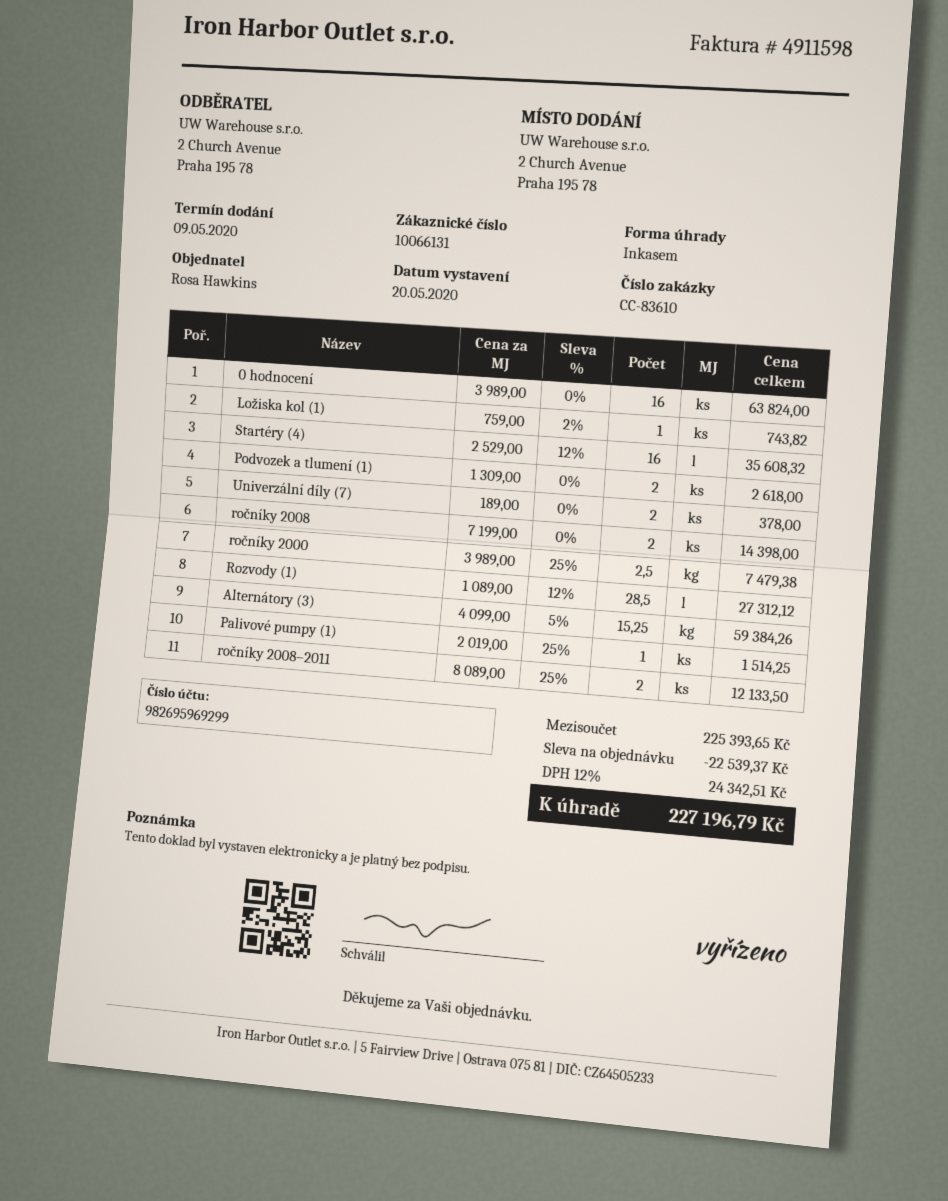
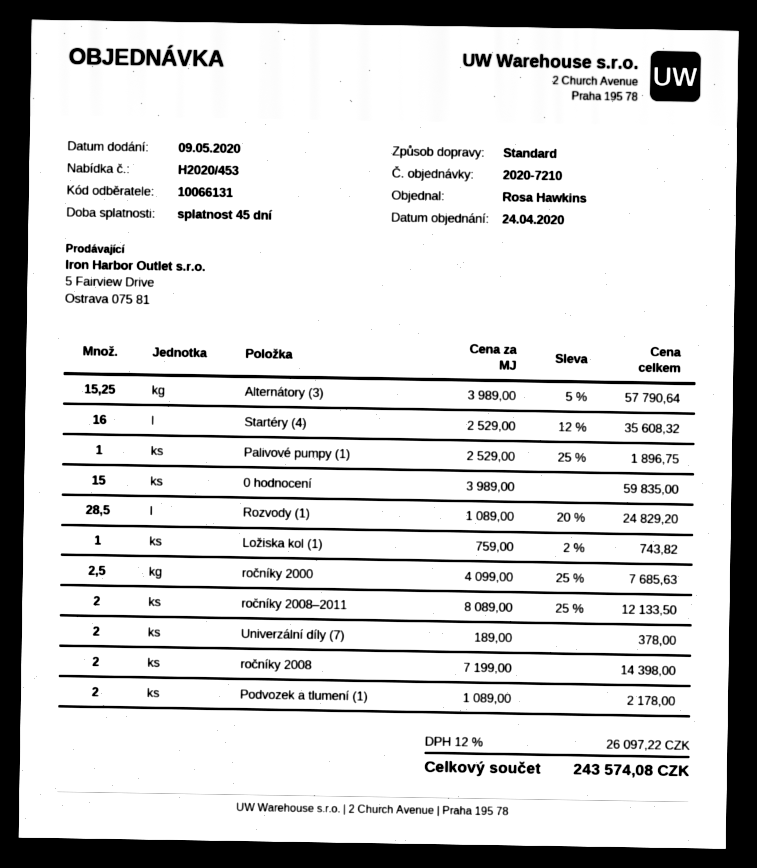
0 hodnocení: 16 x 3989.00 = 63824.00 -> 15 x 3989.00 = 59835.00
Podvozek a tlumení (1): 2 x 1309.00 = 2618.00 -> 2 x 1089.00 = 2178.00
ročníky 2000: 2.5 x 3989.00 - 25% = 7479.38 -> 2.5 x 4099.00 - 25% = 7685.63
Rozvody (1): 28.5 x 1089.00 - 12% = 27312.12 -> 28.5 x 1089.00 - 20% = 24829.20
Alternátory (3): 15.25 x 4099.00 - 5% = 59384.26 -> 15.25 x 3989.00 - 5% = 57790.64
Palivové pumpy (1): 1 x 2019.00 - 25% = 1514.25 -> 1 x 2529.00 - 25% = 1896.75
discount: 22539.37 -> none
tax: 12% = 24342.51 -> 12% = 26097.22
total: 227196.79 -> 243574.08

